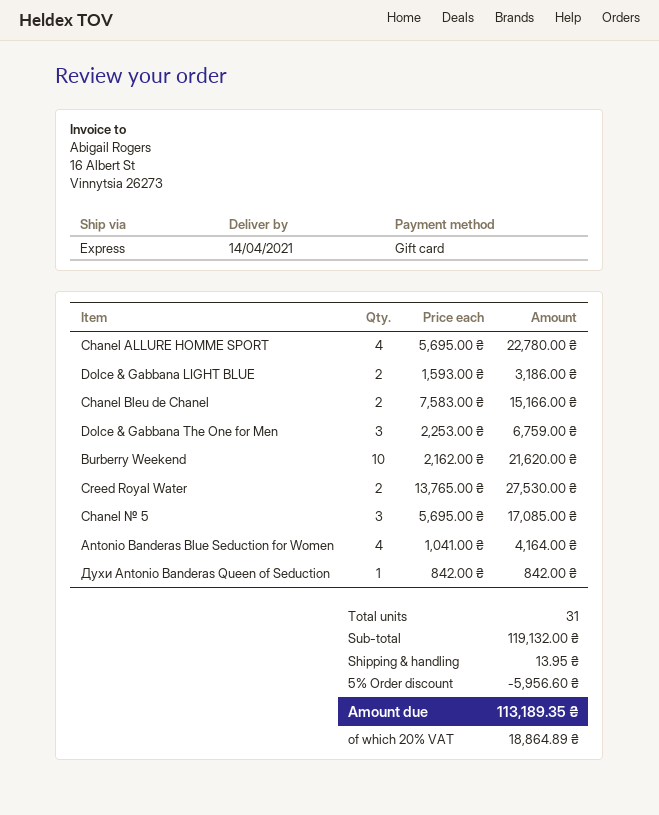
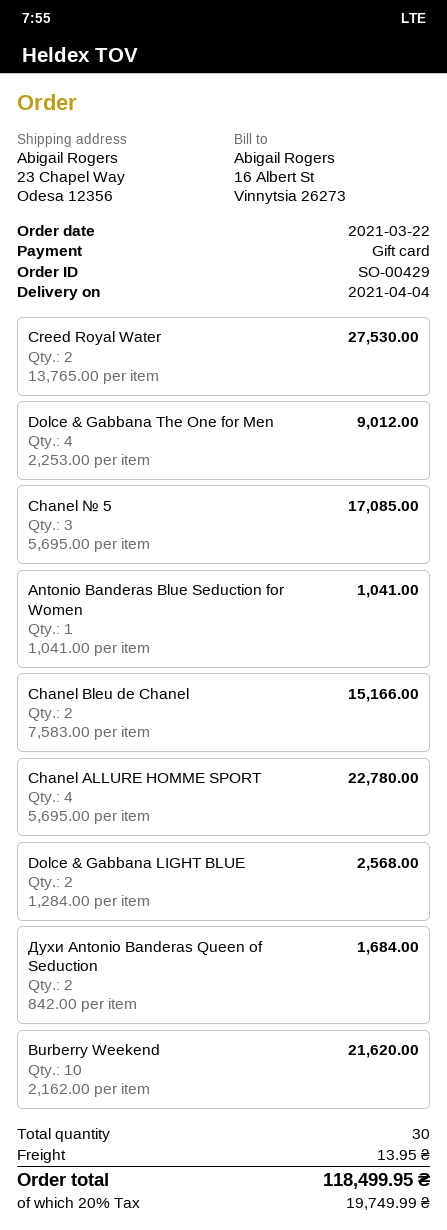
delivery date: 2021-04-14 -> 2021-04-04
Dolce & Gabbana LIGHT BLUE: 2 x 1593.00 = 3186.00 -> 2 x 1284.00 = 2568.00
Dolce & Gabbana The One for Men: 3 x 2253.00 = 6759.00 -> 4 x 2253.00 = 9012.00
Antonio Banderas Blue Seduction for Women: 4 x 1041.00 = 4164.00 -> 1 x 1041.00 = 1041.00
Духи Antonio Banderas Queen of Seduction: 1 x 842.00 = 842.00 -> 2 x 842.00 = 1684.00
total quantity: 31 -> 30
discount: 5% = 5956.60 -> none
tax: 20% = 18864.89 -> 20% = 19749.99
total: 113189.35 -> 118499.95

